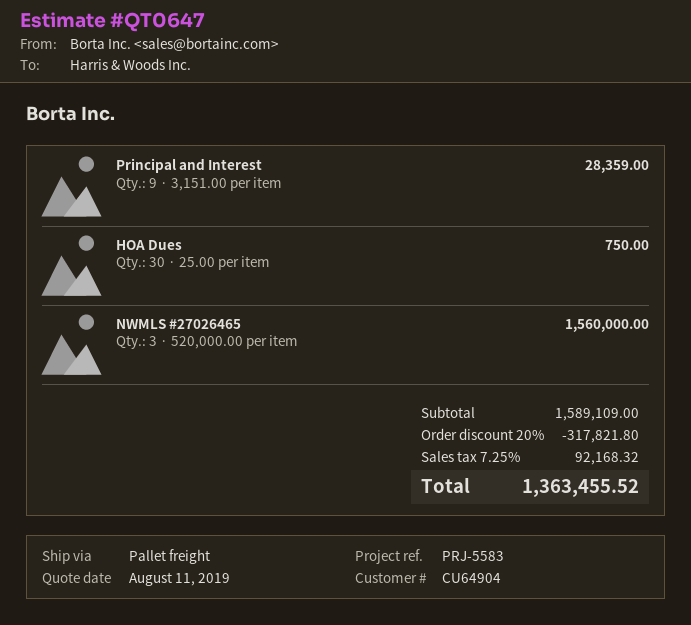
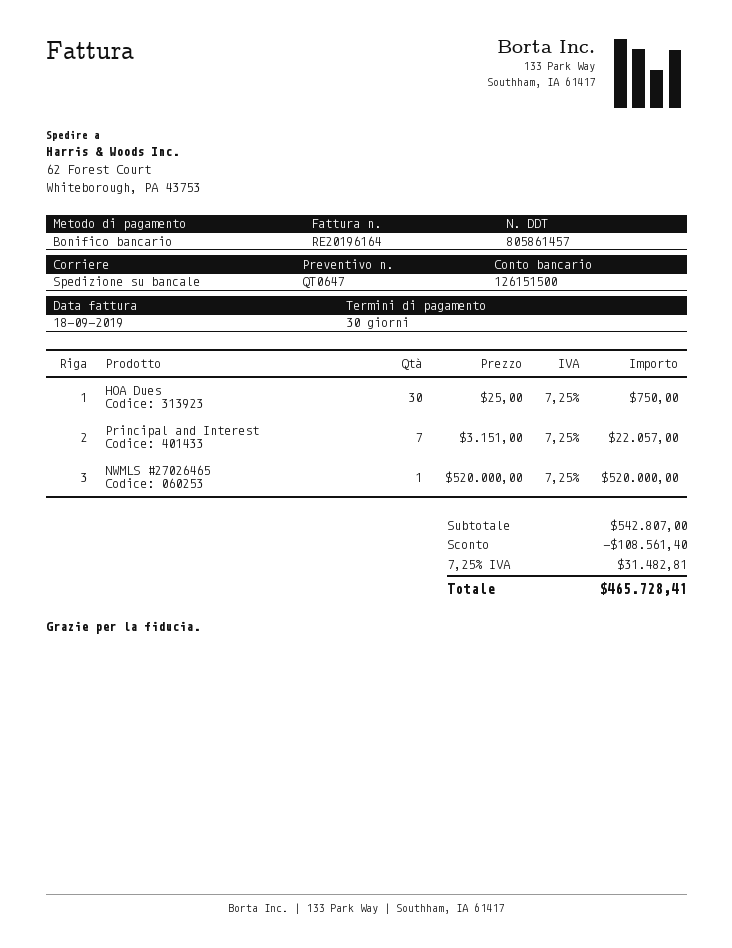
Principal and Interest: 9 x 3151.00 = 28359.00 -> 7 x 3151.00 = 22057.00
NWMLS #27026465: 3 x 520000.00 = 1560000.00 -> 1 x 520000.00 = 520000.00
subtotal: 1589109.00 -> 542807.00
discount: 317821.80 -> 108561.40
tax: 7.25% = 92168.32 -> 7.25% = 31482.81
total: 1363455.52 -> 465728.41

